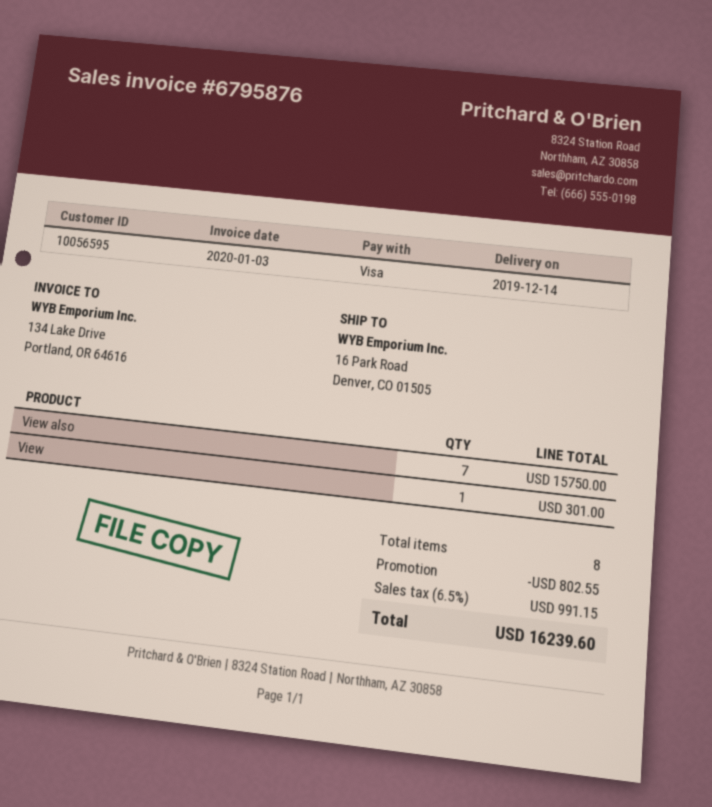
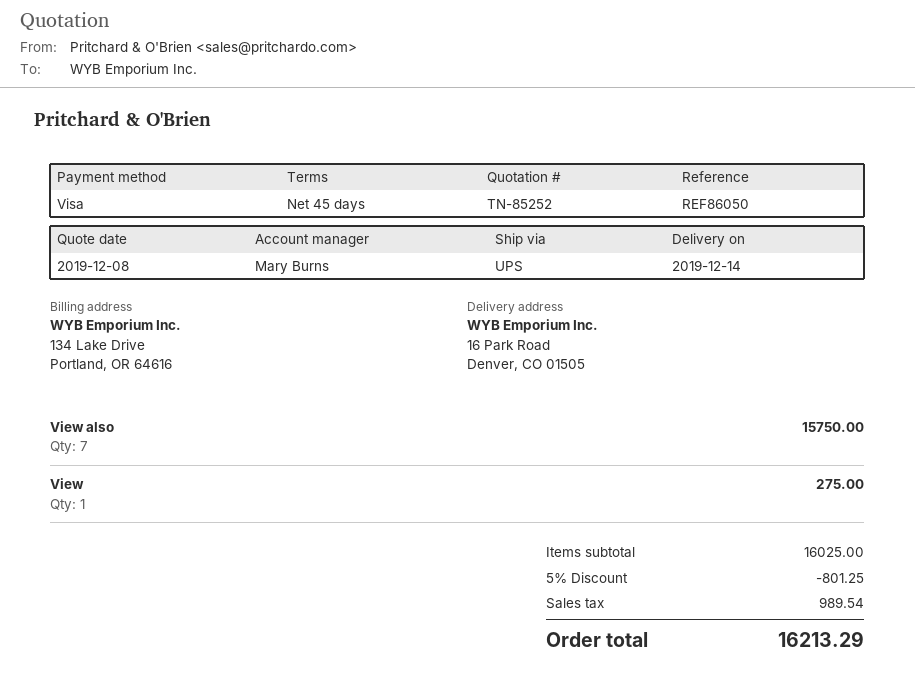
View: 1 for 301.00 -> 1 for 275.00
discount: 802.55 -> 801.25
tax: 991.15 -> 989.54
total: 16239.60 -> 16213.29

